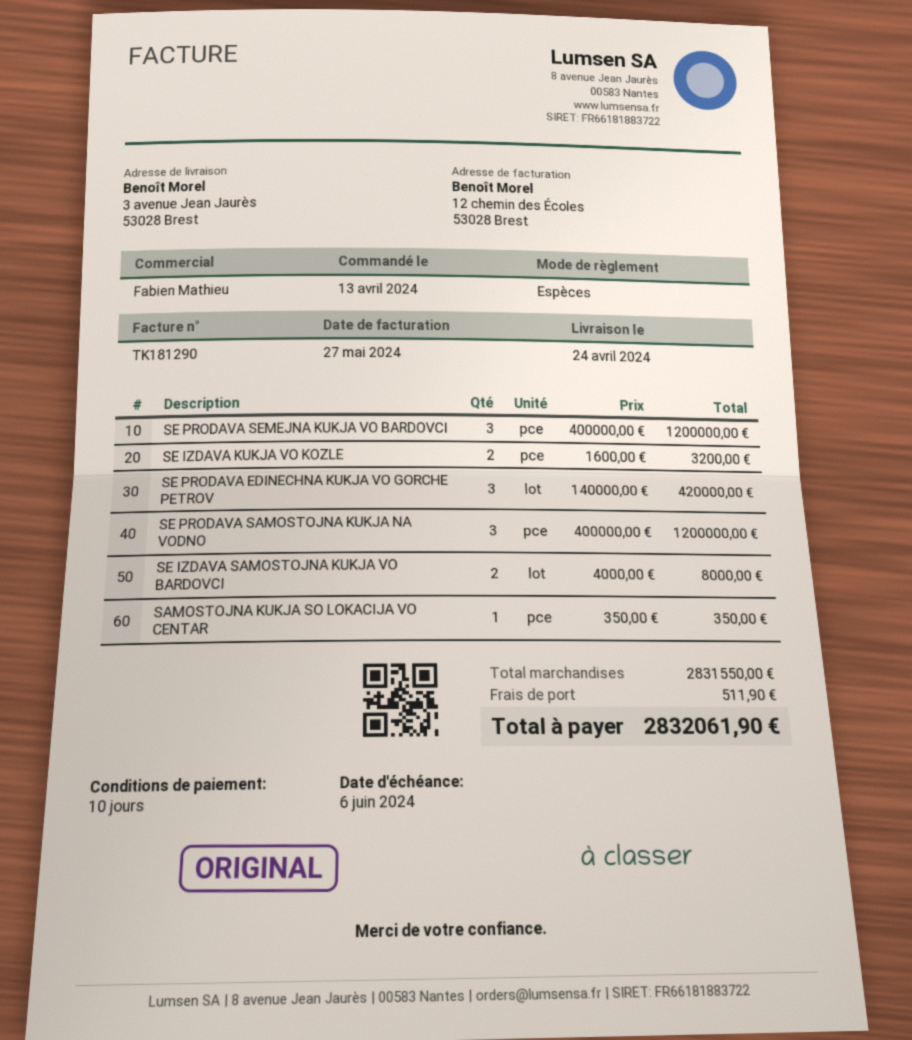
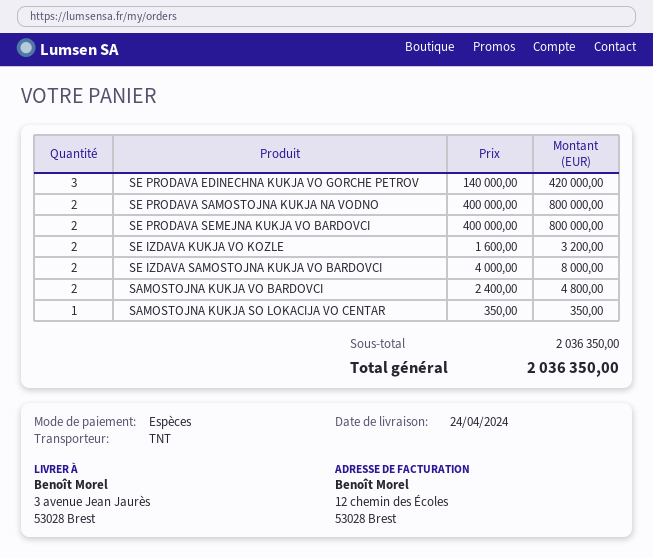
SE PRODAVA SEMEJNA KUKJA VO BARDOVCI: 3 x 400000.00 = 1200000.00 -> 2 x 400000.00 = 800000.00
SE PRODAVA SAMOSTOJNA KUKJA NA VODNO: 3 x 400000.00 = 1200000.00 -> 2 x 400000.00 = 800000.00
SAMOSTOJNA KUKJA VO BARDOVCI: none -> 2 x 2400.00 = 4800.00
subtotal: 2831550.00 -> 2036350.00
shipping: 511.90 -> none
total: 2832061.90 -> 2036350.00

